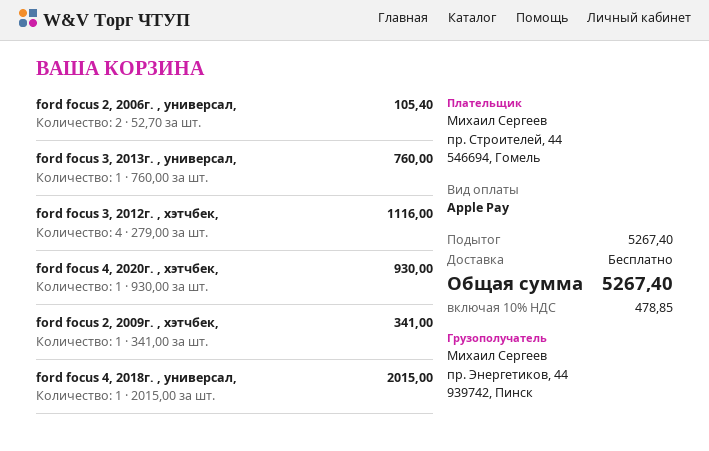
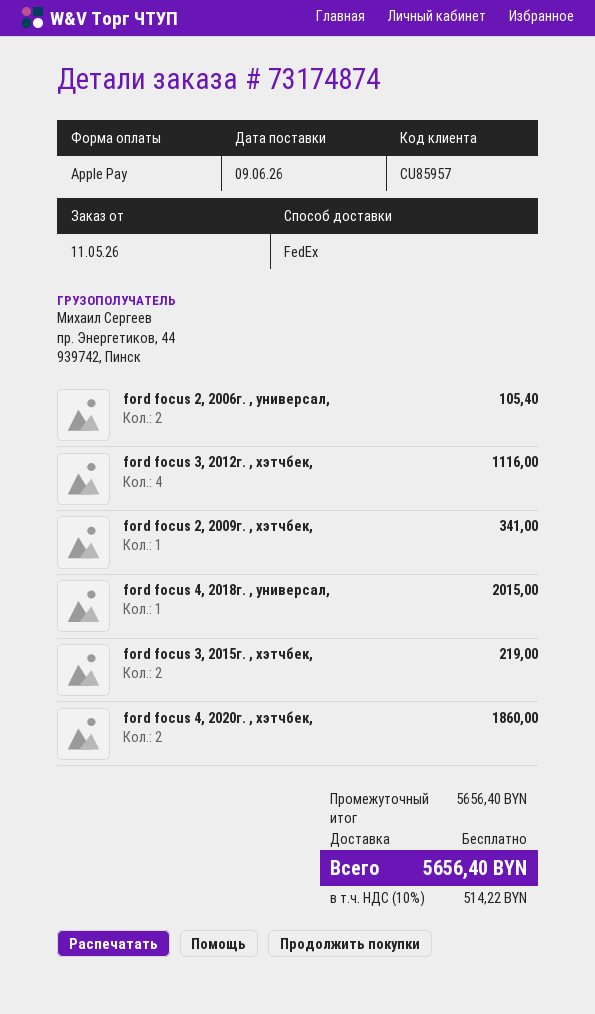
ford focus 3, 2013г. , универсал,: 1 for 760.00 -> none
ford focus 4, 2020г. , хэтчбек,: 1 for 930.00 -> 2 for 1860.00
ford focus 3, 2015г. , хэтчбек,: none -> 2 for 219.00
subtotal: 5267.40 -> 5656.40
tax: 10% = 478.85 -> 10% = 514.22
total: 5267.40 -> 5656.40

